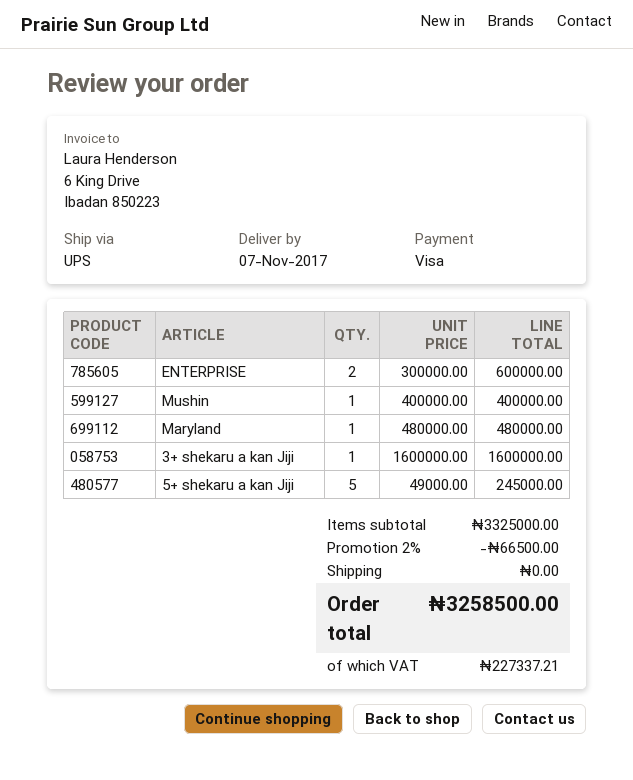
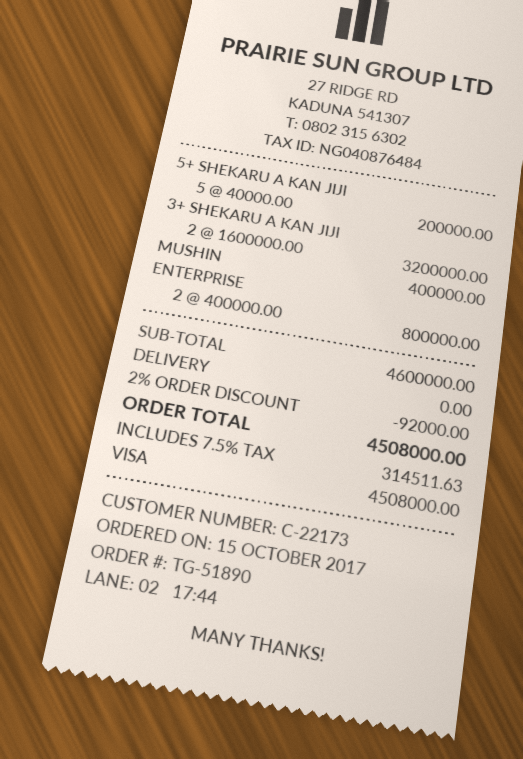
ENTERPRISE: 2 x 300000.00 = 600000.00 -> 2 x 400000.00 = 800000.00
Maryland: 1 x 480000.00 = 480000.00 -> none
3+ shekaru a kan Jiji: 1 x 1600000.00 = 1600000.00 -> 2 x 1600000.00 = 3200000.00
5+ shekaru a kan Jiji: 5 x 49000.00 = 245000.00 -> 5 x 40000.00 = 200000.00
subtotal: 3325000.00 -> 4600000.00
discount: 2% = 66500.00 -> 2% = 92000.00
tax: 227337.21 -> 314511.63
total: 3258500.00 -> 4508000.00

